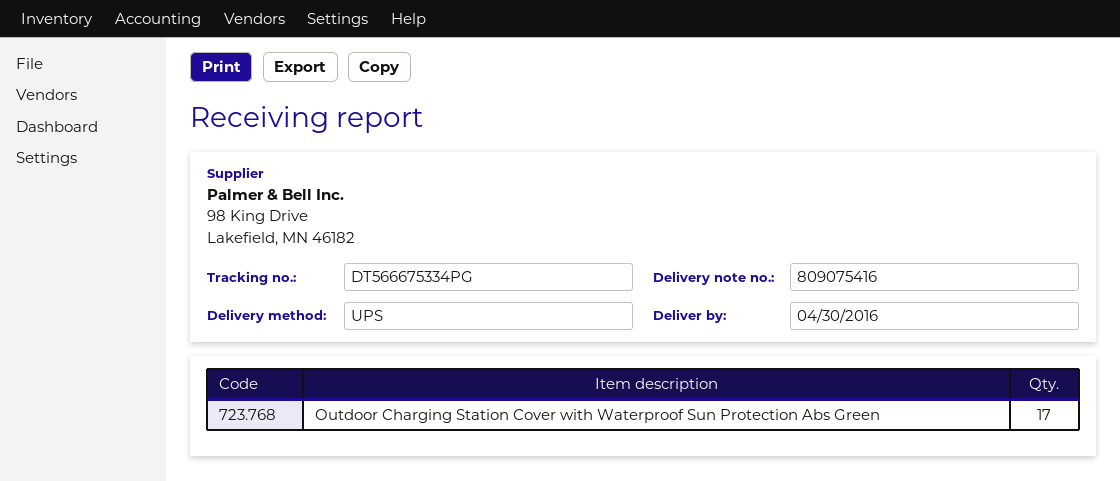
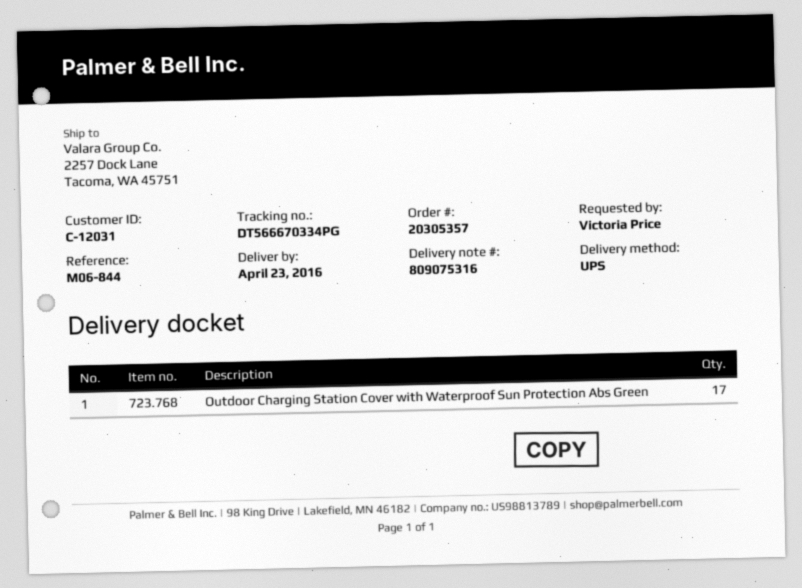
delivery note number: 809075416 -> 809075316
delivery date: 2016-04-30 -> 2016-04-23
tracking number: DT566675334PG -> DT566670334PG

